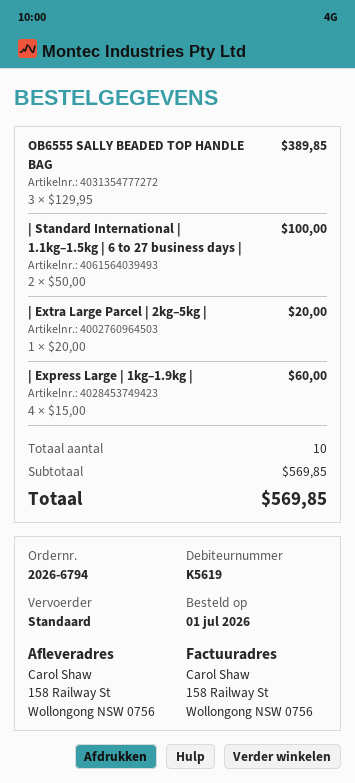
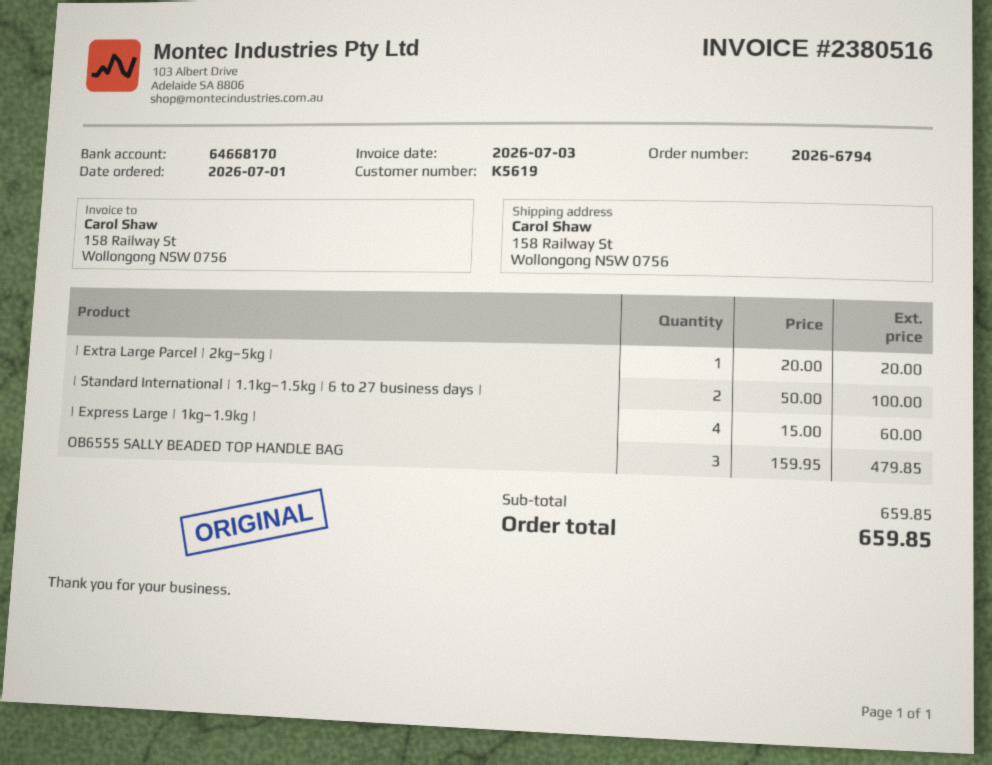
OB6555 SALLY BEADED TOP HANDLE BAG: 3 x 129.95 = 389.85 -> 3 x 159.95 = 479.85
subtotal: 569.85 -> 659.85
total: 569.85 -> 659.85

